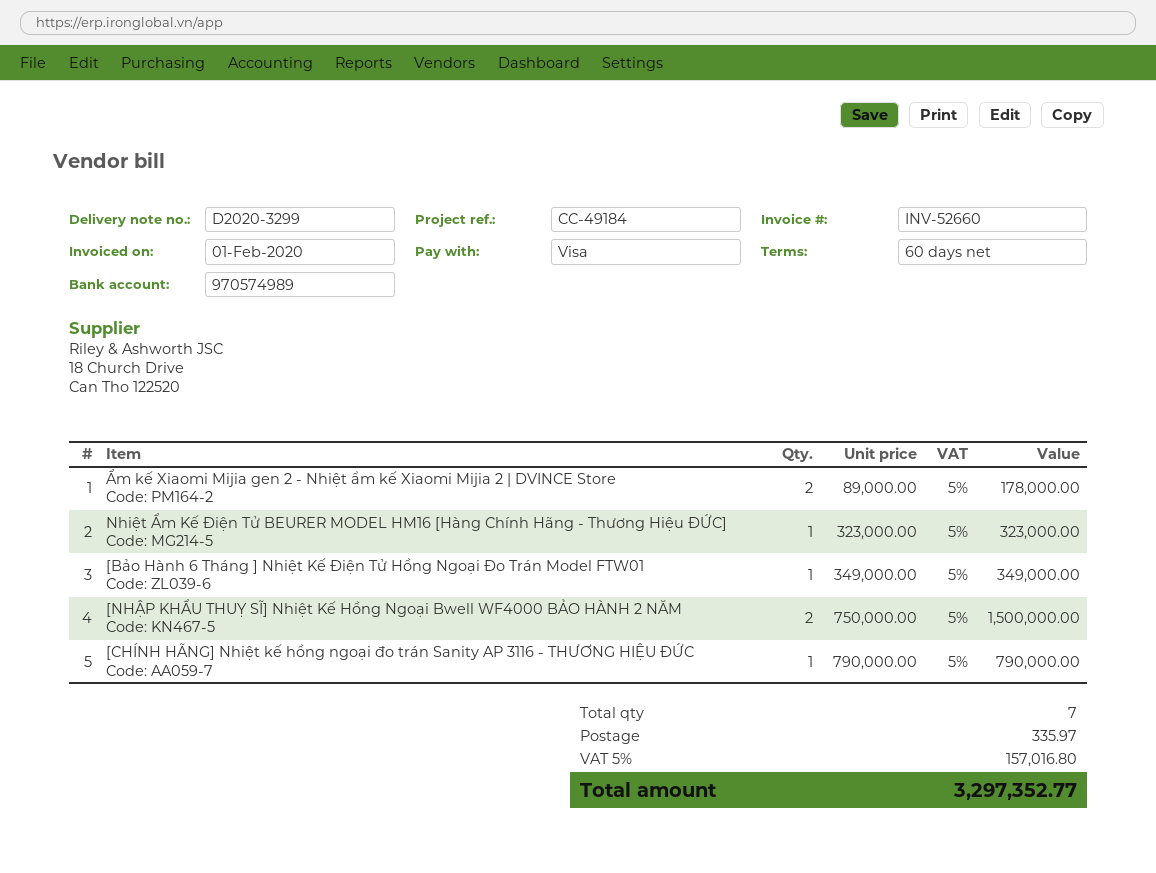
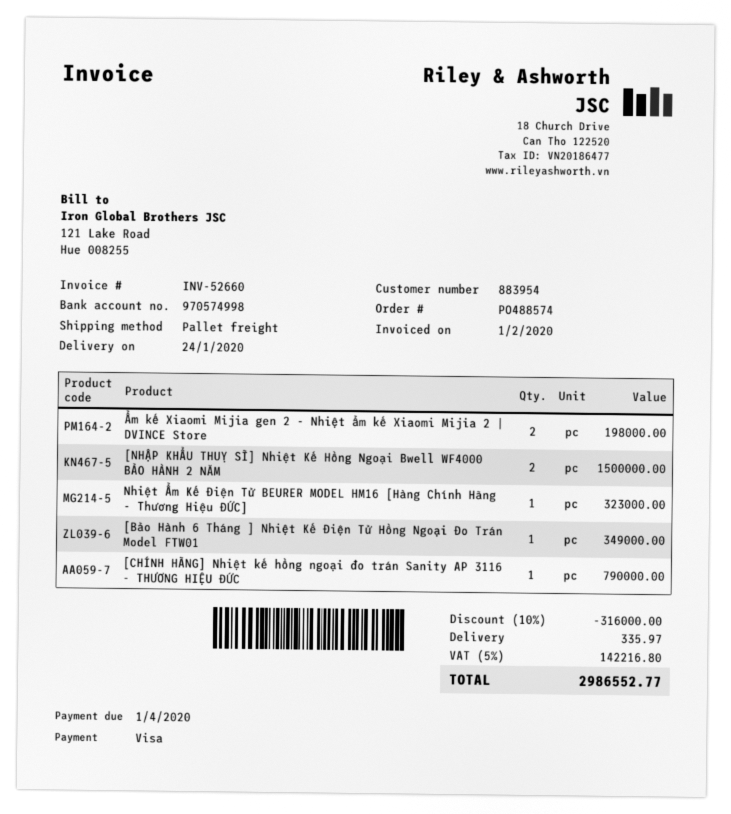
bank account: 970574989 -> 970574998
Ẩm kế Xiaomi Mijia gen 2 - Nhiệt ẩm kế Xiaomi Mijia 2 | DVINCE Store: 2 for 178000.00 -> 2 for 198000.00
discount: none -> 10% = 316000.00
tax: 5% = 157016.80 -> 5% = 142216.80
total: 3297352.77 -> 2986552.77

